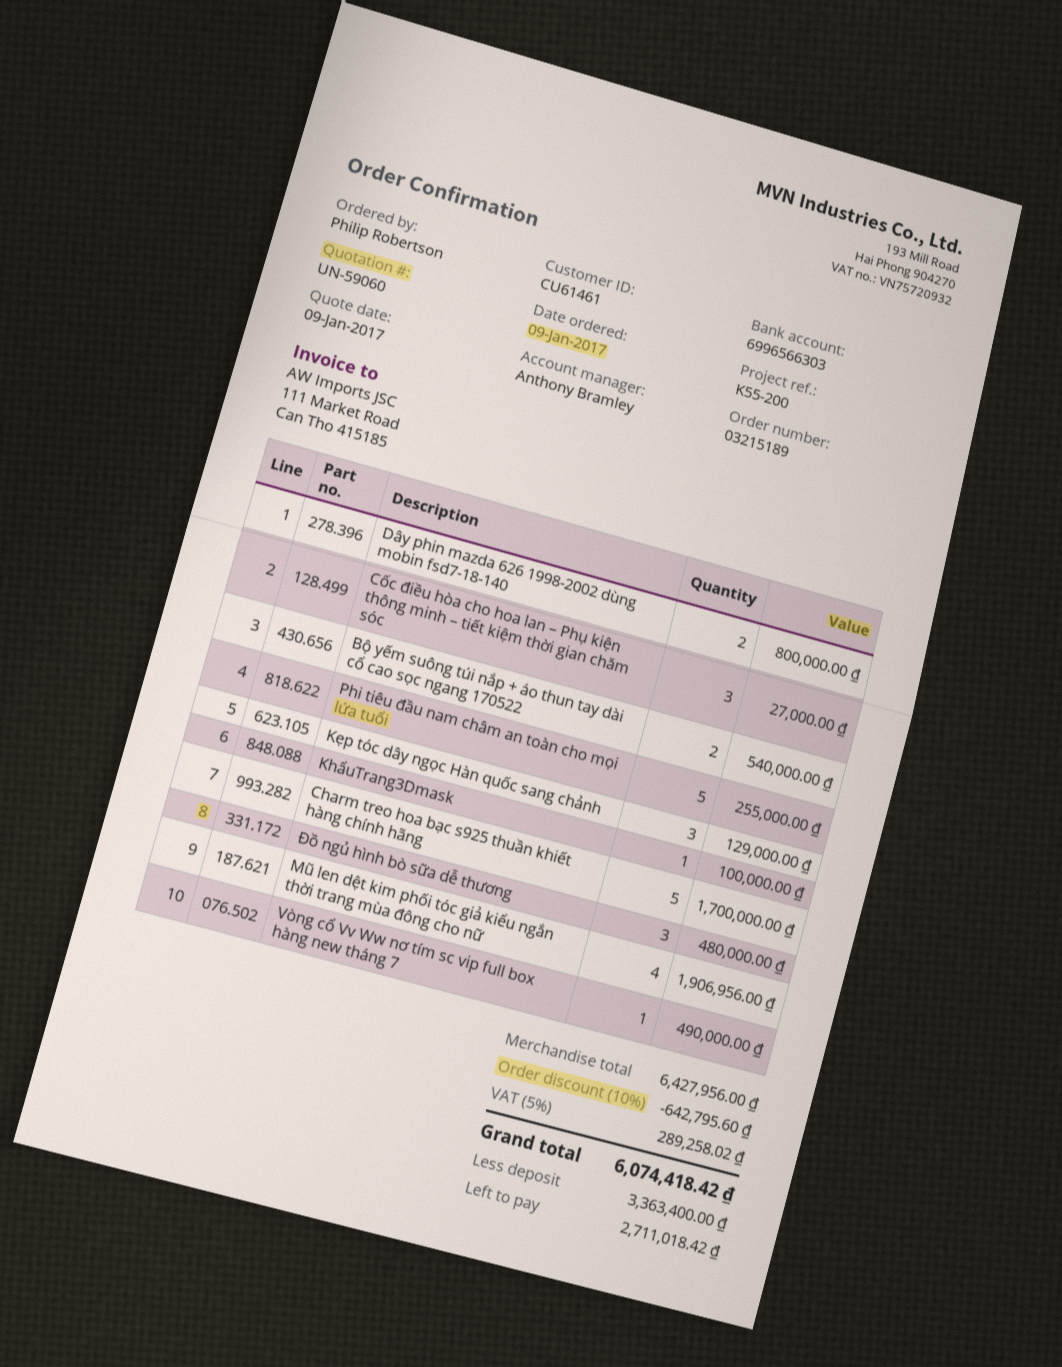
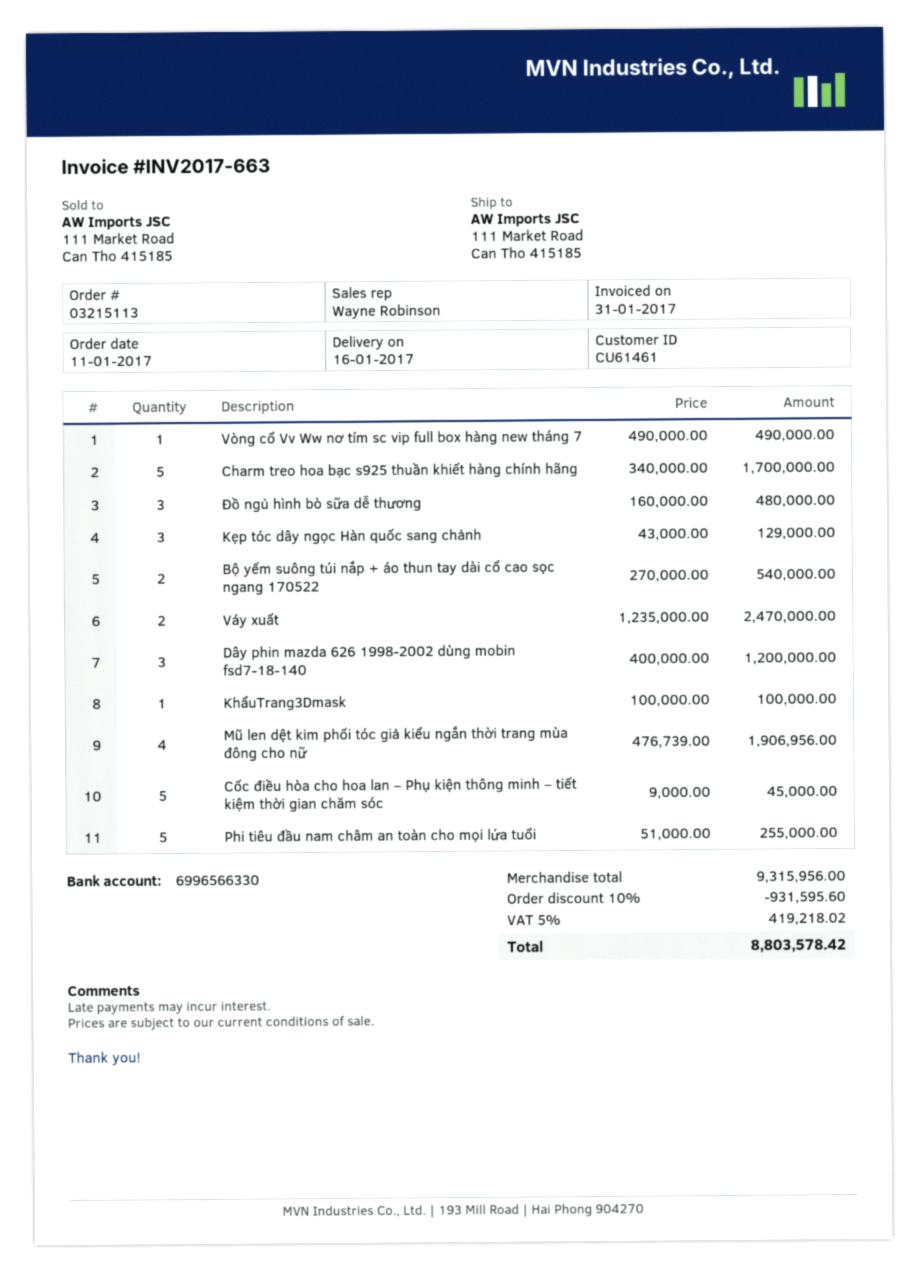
order number: 03215189 -> 03215113
order date: 2017-01-09 -> 2017-01-11
sales rep: Anthony Bramley -> Wayne Robinson
bank account: 6996566303 -> 6996566330
Dây phin mazda 626 1998-2002 dùng mobin fsd7-18-140: 2 for 800000.00 -> 3 for 1200000.00
Cốc điều hòa cho hoa lan – Phụ kiện thông minh – tiết kiệm thời gian chăm sóc: 3 for 27000.00 -> 5 for 45000.00
Váy xuất: none -> 2 for 2470000.00
subtotal: 6427956.00 -> 9315956.00
discount: 10% = 642795.60 -> 10% = 931595.60
tax: 5% = 289258.02 -> 5% = 419218.02
total: 6074418.42 -> 8803578.42

